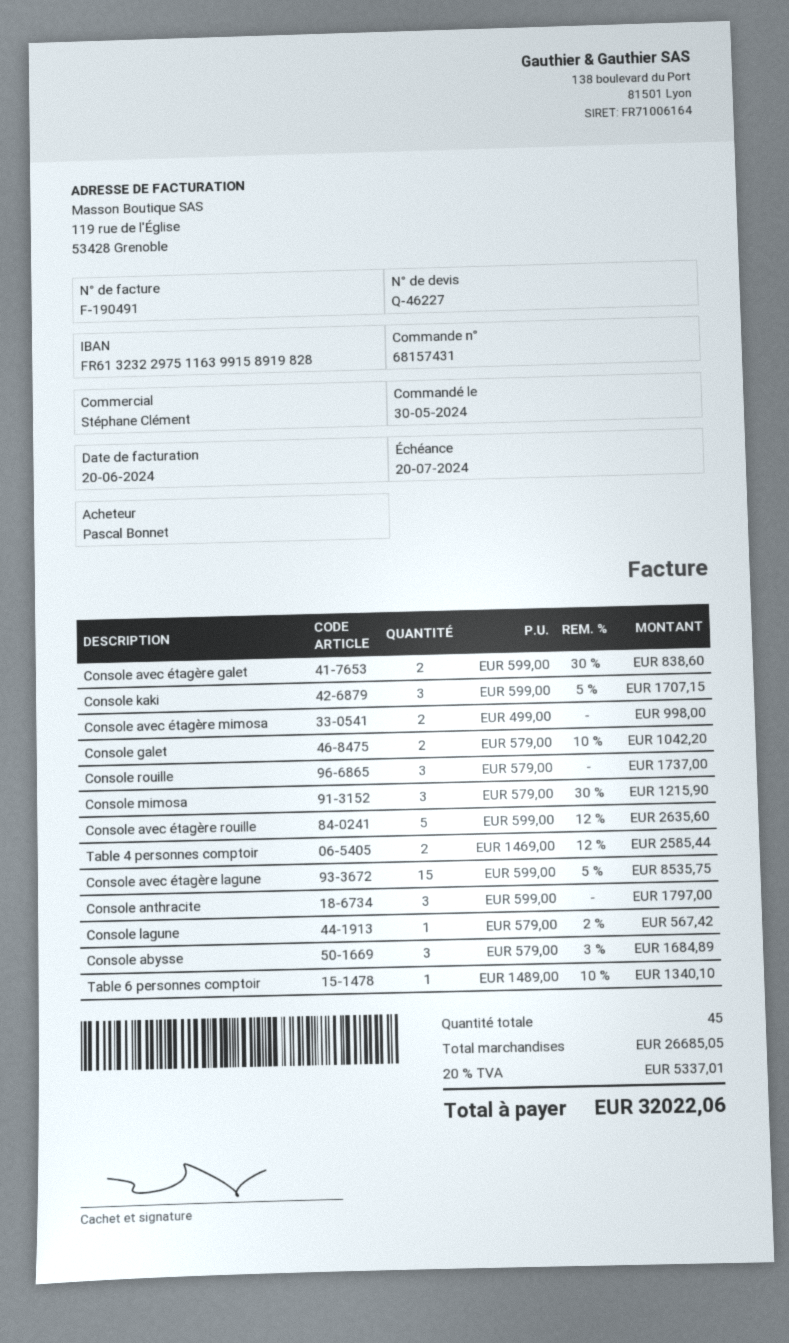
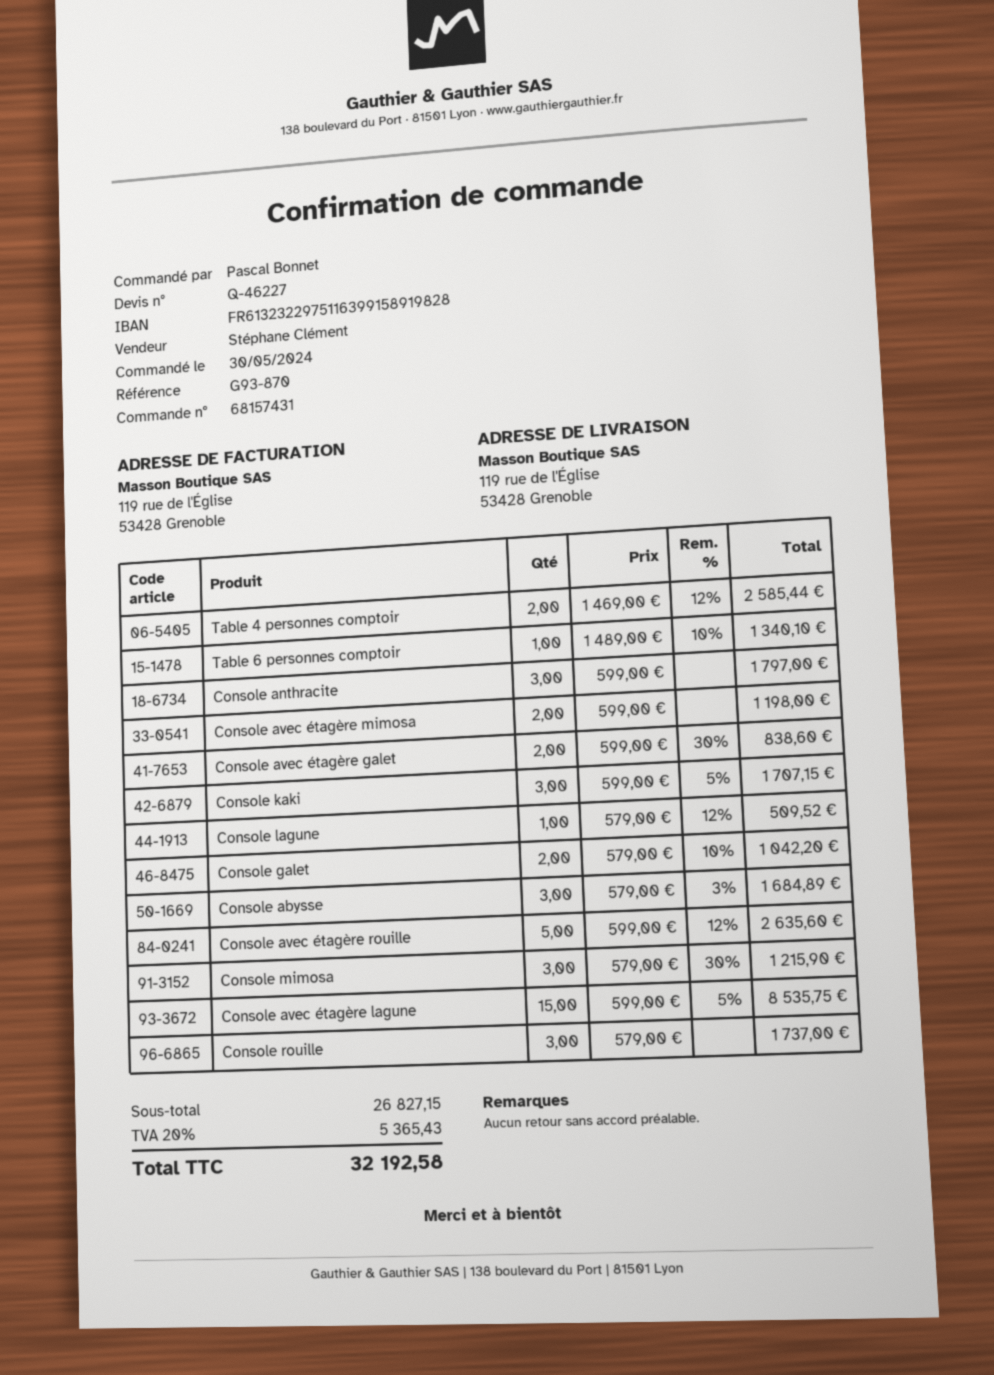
Console avec étagère mimosa: 2 x 499.00 = 998.00 -> 2 x 599.00 = 1198.00
Console lagune: 1 x 579.00 - 2% = 567.42 -> 1 x 579.00 - 12% = 509.52
subtotal: 26685.05 -> 26827.15
tax: 20% = 5337.01 -> 20% = 5365.43
total: 32022.06 -> 32192.58

